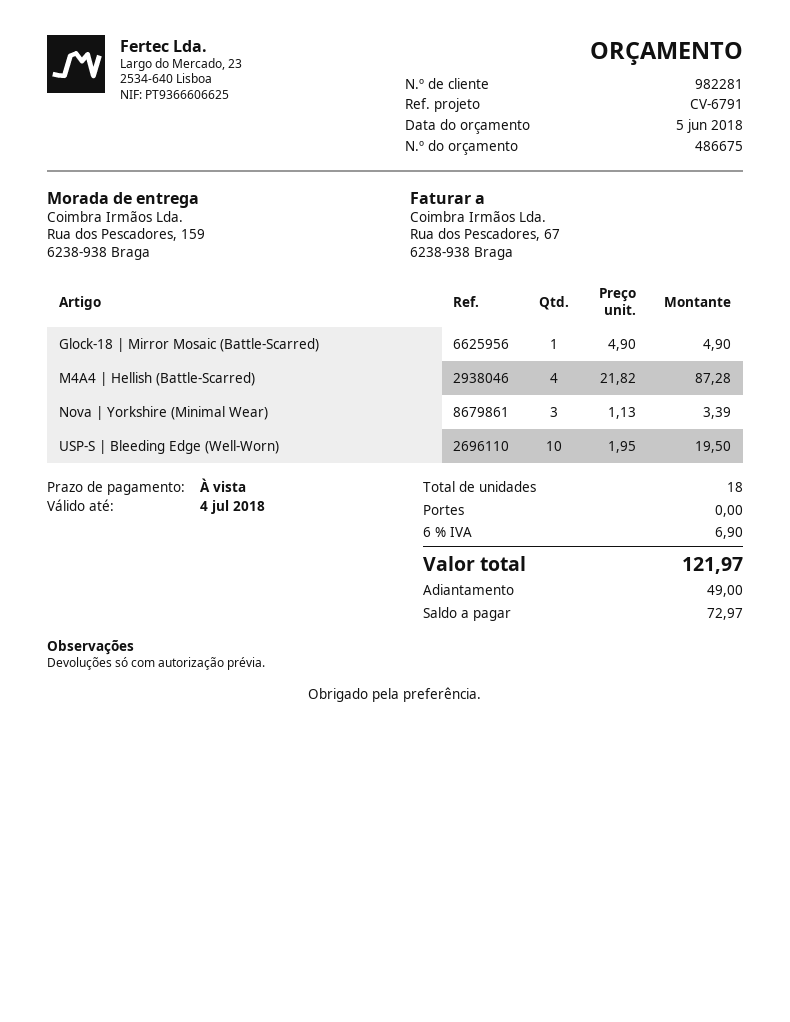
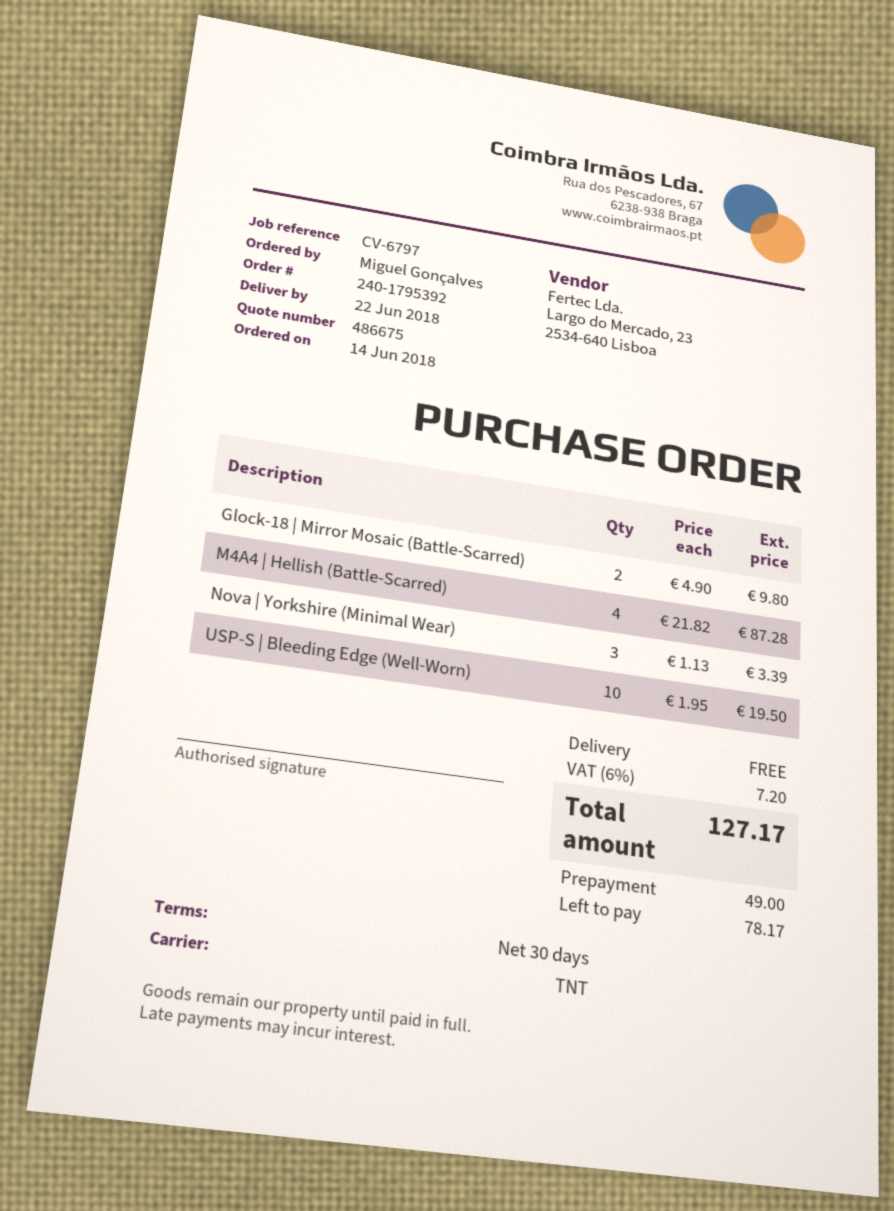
payment terms: on receipt -> 30 days
reference: CV-6791 -> CV-6797
Glock-18 | Mirror Mosaic (Battle-Scarred): 1 x 4.90 = 4.90 -> 2 x 4.90 = 9.80
tax: 6% = 6.90 -> 6% = 7.20
total: 121.97 -> 127.17
balance: 72.97 -> 78.17

